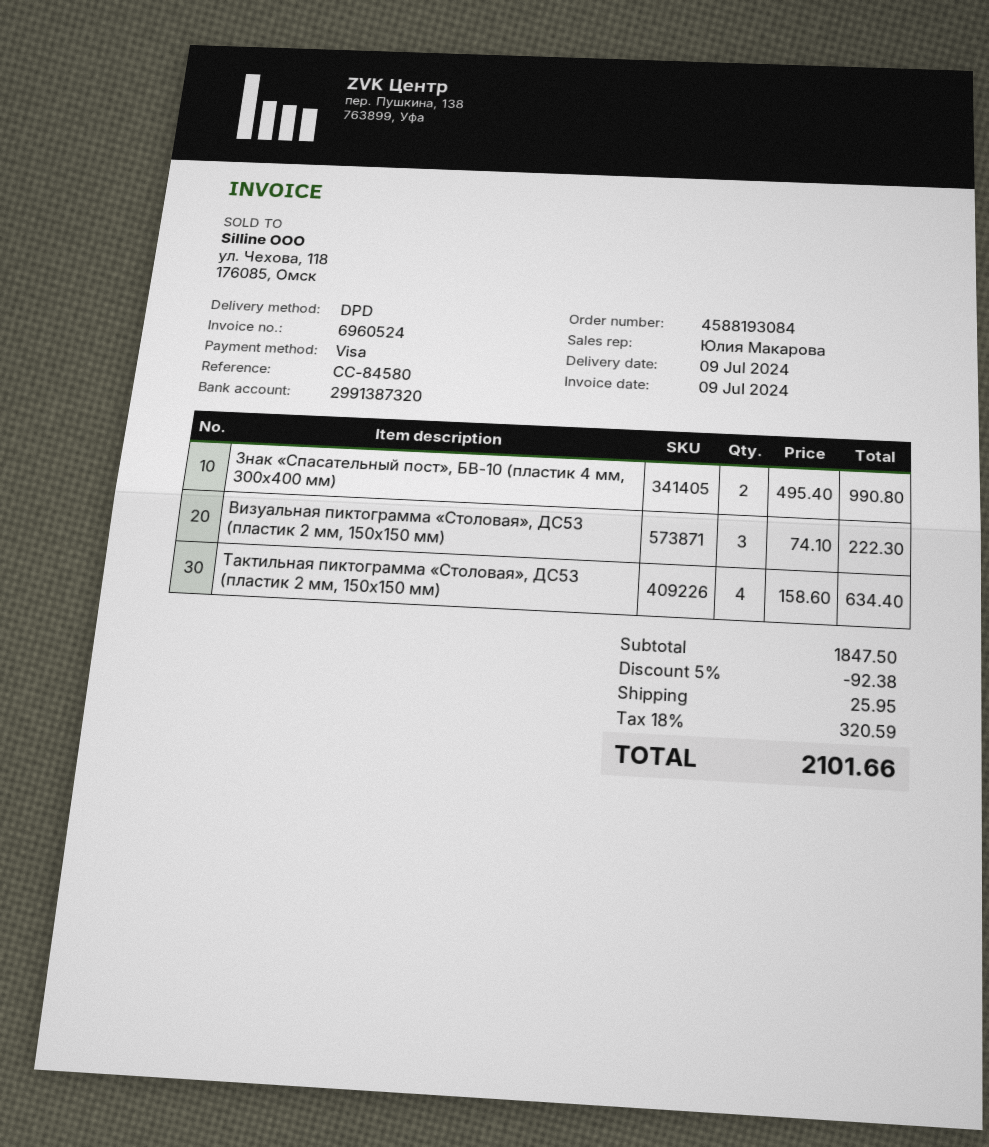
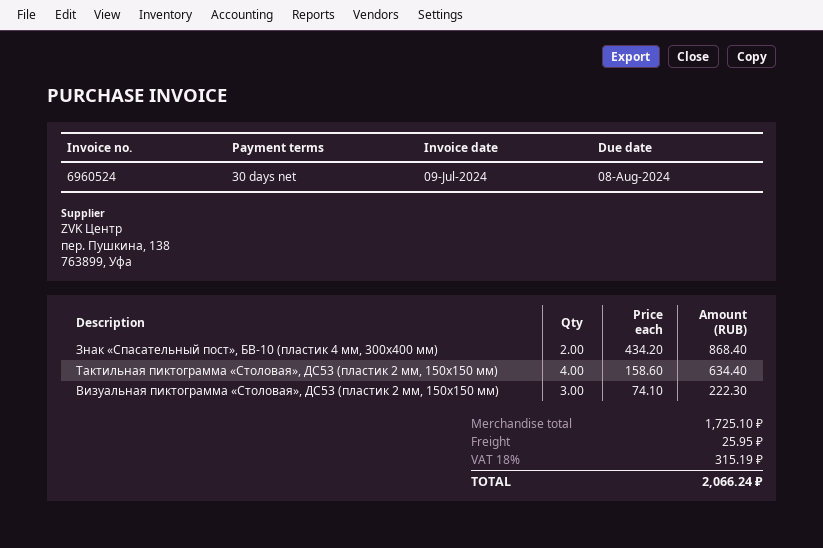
Знак «Спасательный пост», БВ-10 (пластик 4 мм, 300х400 мм): 2 x 495.40 = 990.80 -> 2 x 434.20 = 868.40
subtotal: 1847.50 -> 1725.10
discount: 5% = 92.38 -> none
tax: 18% = 320.59 -> 18% = 315.19
total: 2101.66 -> 2066.24

